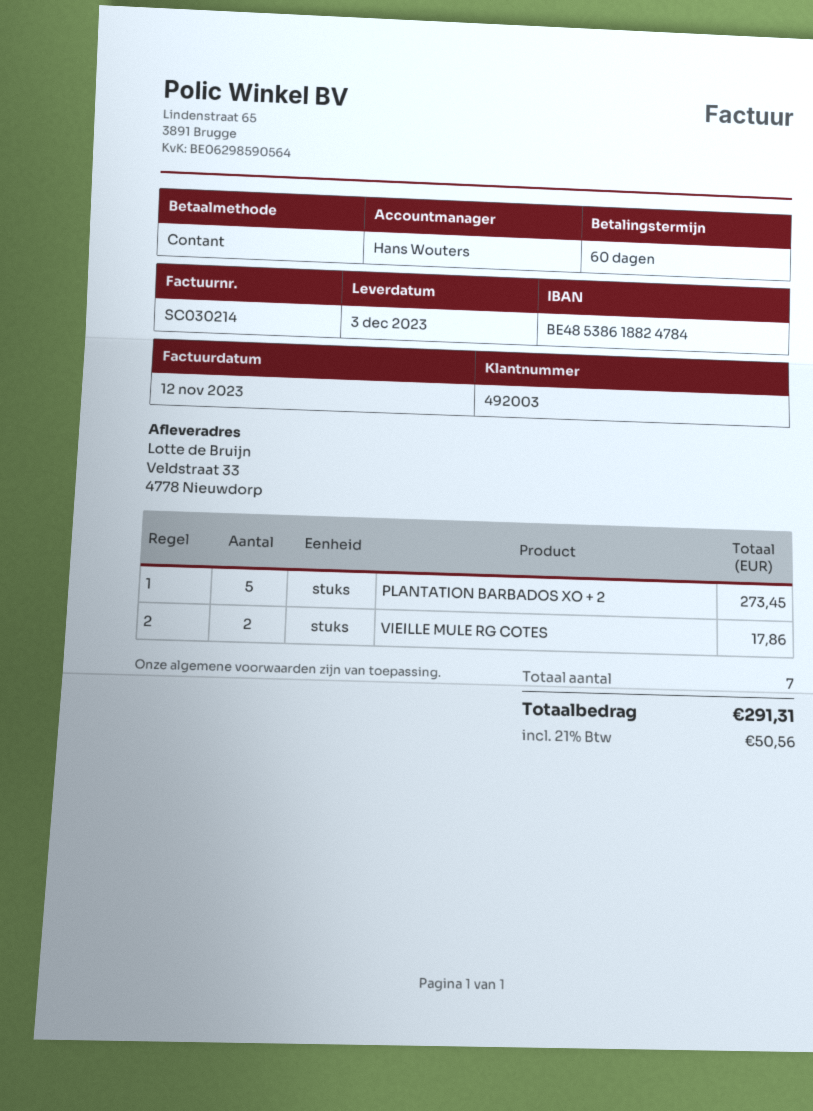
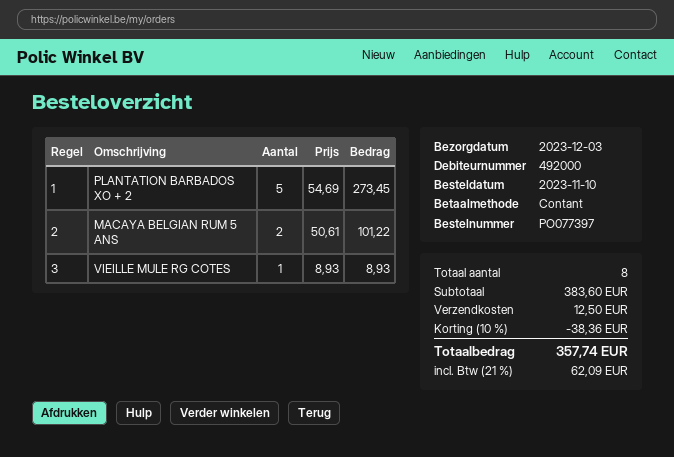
customer number: 492003 -> 492000
VIEILLE MULE RG COTES: 2 for 17.86 -> 1 for 8.93
MACAYA BELGIAN RUM 5 ANS: none -> 2 for 101.22
total quantity: 7 -> 8
discount: none -> 10% = 38.36
shipping: none -> 12.50
tax: 21% = 50.56 -> 21% = 62.09
total: 291.31 -> 357.74

